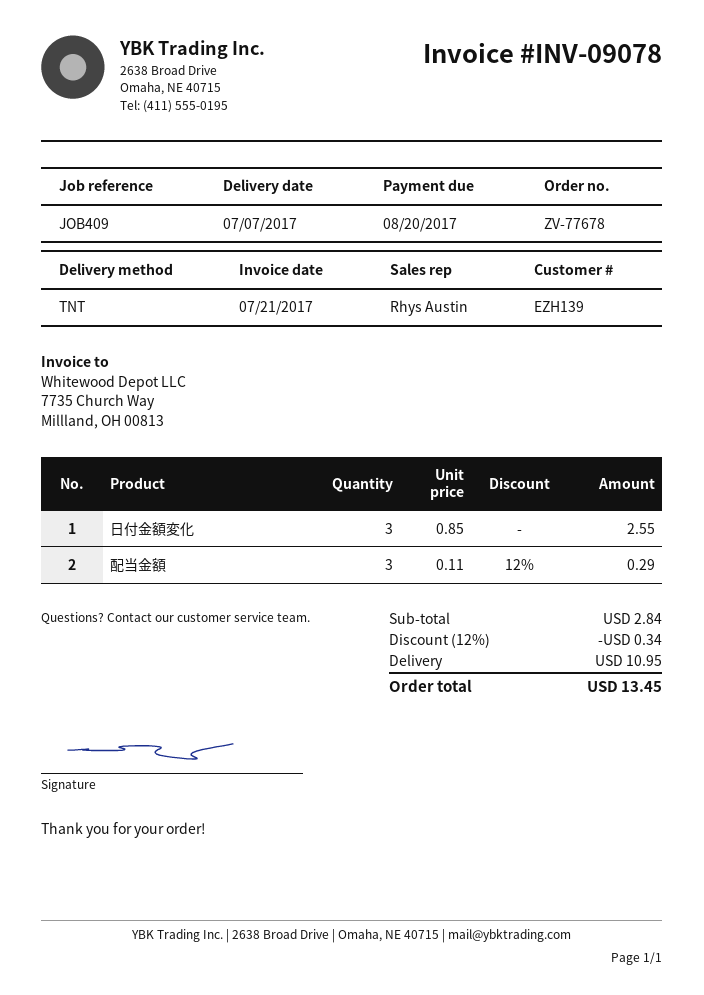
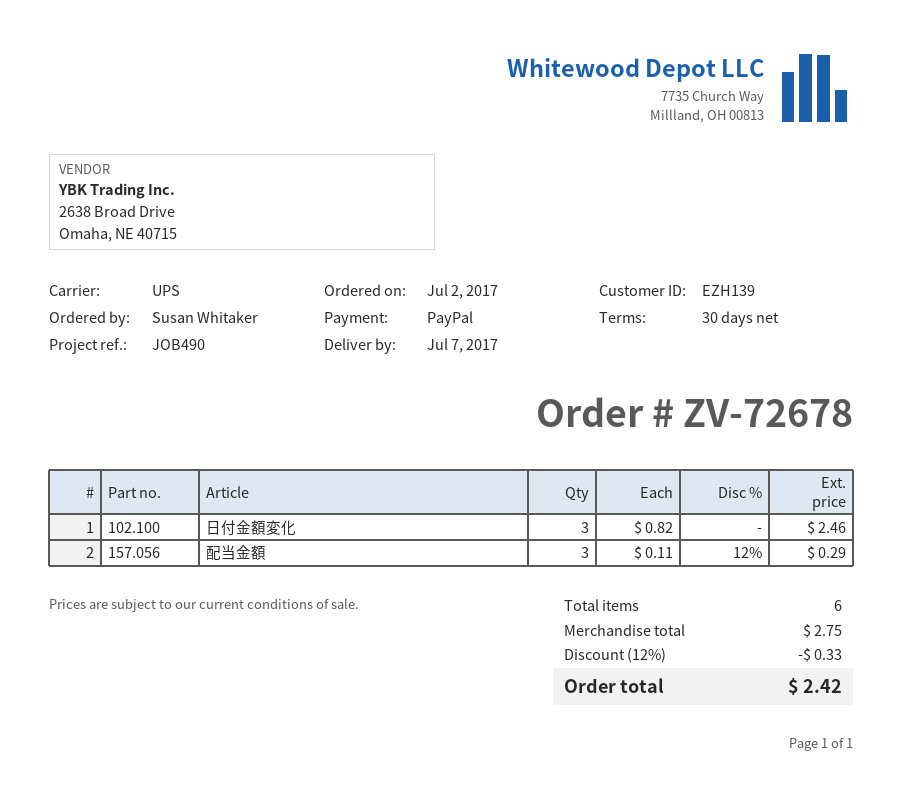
order number: ZV-77678 -> ZV-72678
reference: JOB409 -> JOB490
shipping method: TNT -> UPS
日付金額変化: 3 x 0.85 = 2.55 -> 3 x 0.82 = 2.46
subtotal: 2.84 -> 2.75
discount: 12% = 0.34 -> 12% = 0.33
shipping: 10.95 -> none
total: 13.45 -> 2.42

